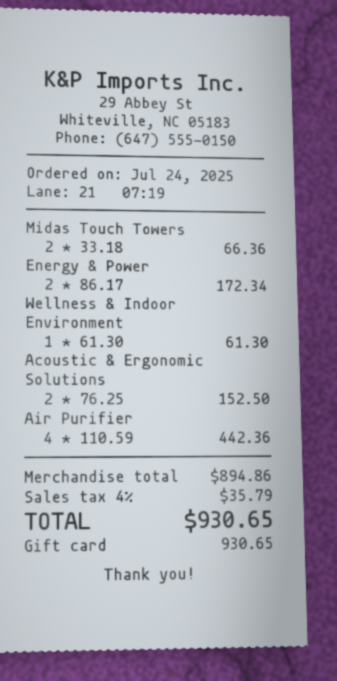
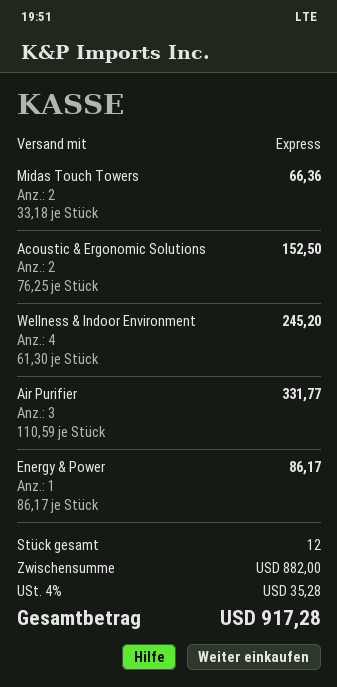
Energy & Power: 2 x 86.17 = 172.34 -> 1 x 86.17 = 86.17
Wellness & Indoor Environment: 1 x 61.30 = 61.30 -> 4 x 61.30 = 245.20
Air Purifier: 4 x 110.59 = 442.36 -> 3 x 110.59 = 331.77
subtotal: 894.86 -> 882.00
tax: 4% = 35.79 -> 4% = 35.28
total: 930.65 -> 917.28

